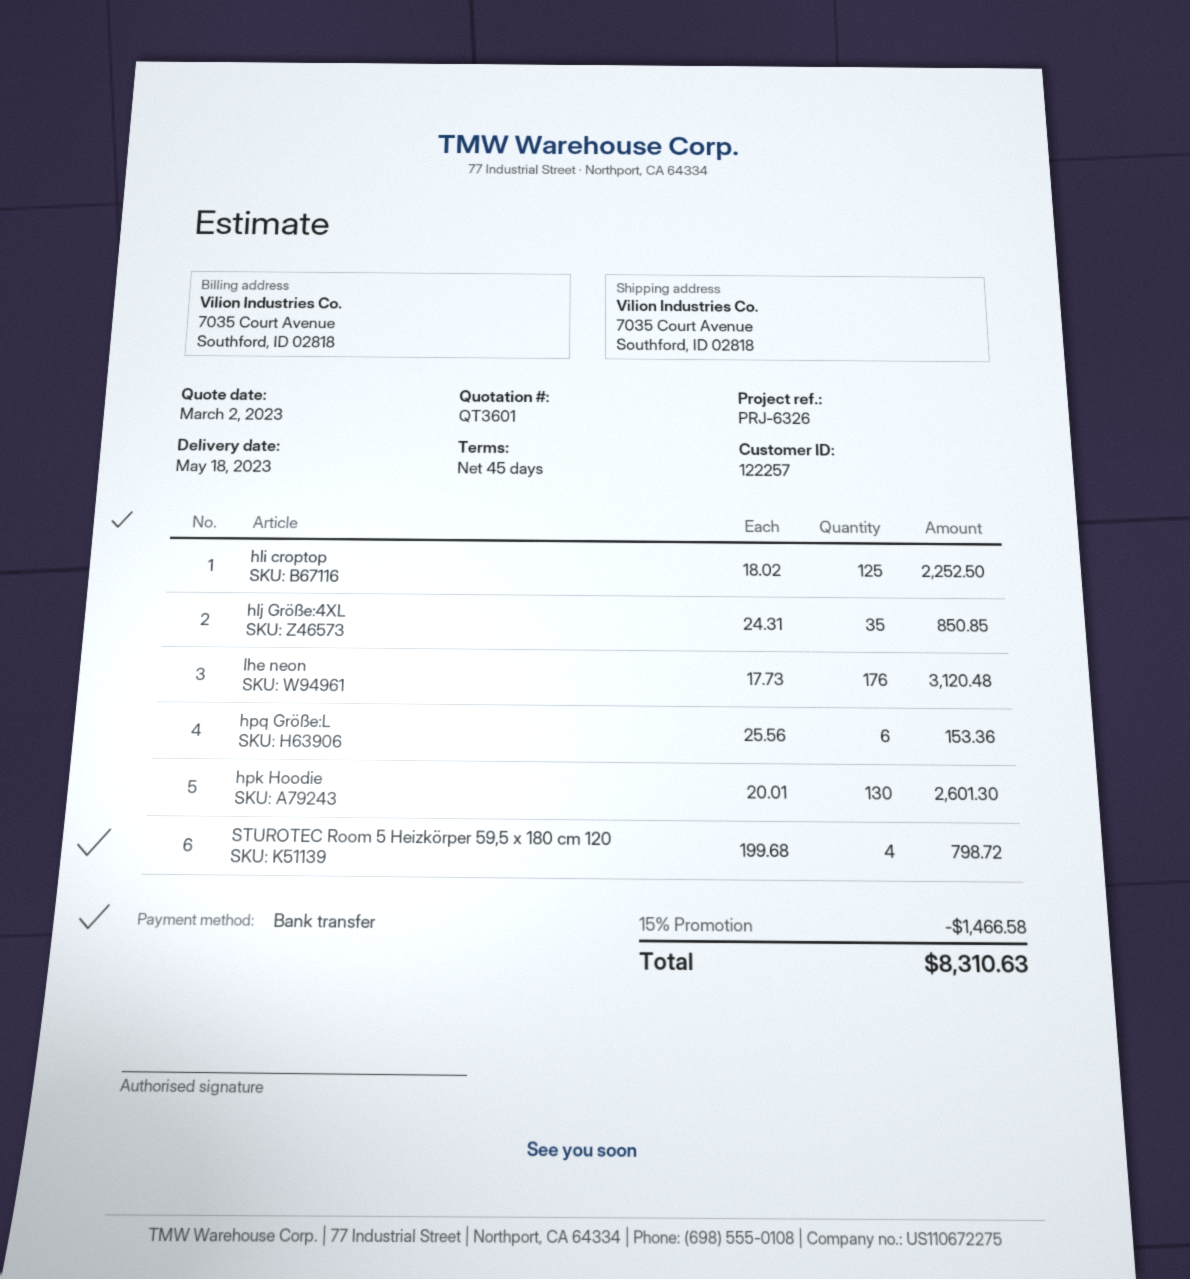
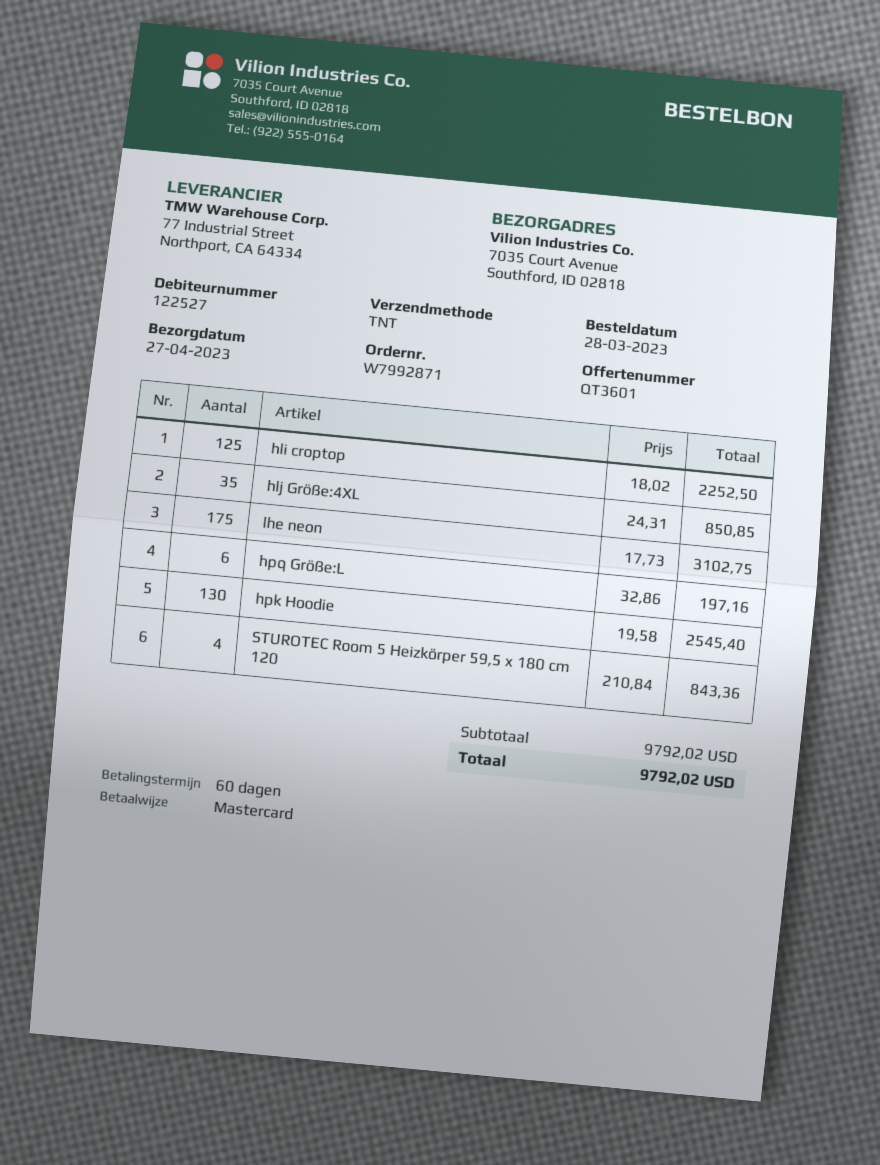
delivery date: 2023-05-18 -> 2023-04-27
payment terms: 45 days -> 60 days
customer number: 122257 -> 122527
payment method: bank transfer -> Mastercard
lhe neon: 176 x 17.73 = 3120.48 -> 175 x 17.73 = 3102.75
hpq Größe:L: 6 x 25.56 = 153.36 -> 6 x 32.86 = 197.16
hpk Hoodie: 130 x 20.01 = 2601.30 -> 130 x 19.58 = 2545.40
STUROTEC Room 5 Heizkörper 59,5 x 180 cm 120: 4 x 199.68 = 798.72 -> 4 x 210.84 = 843.36
discount: 15% = 1466.58 -> none
total: 8310.63 -> 9792.02

